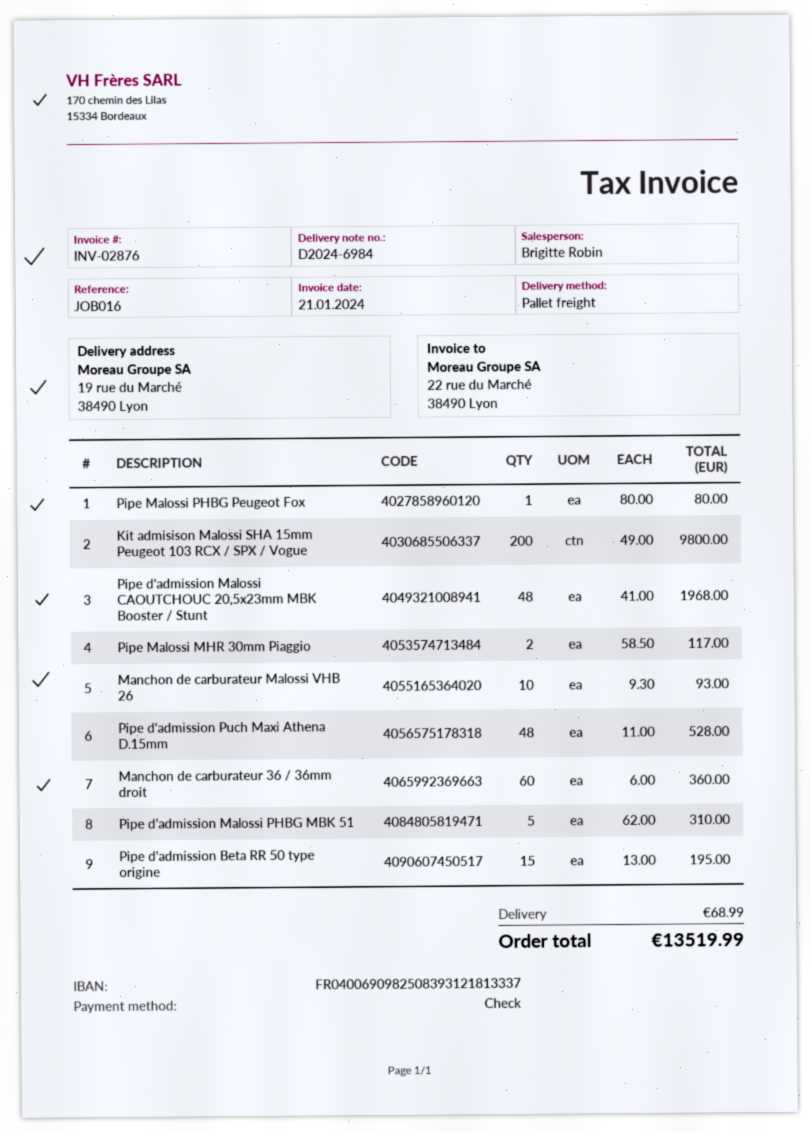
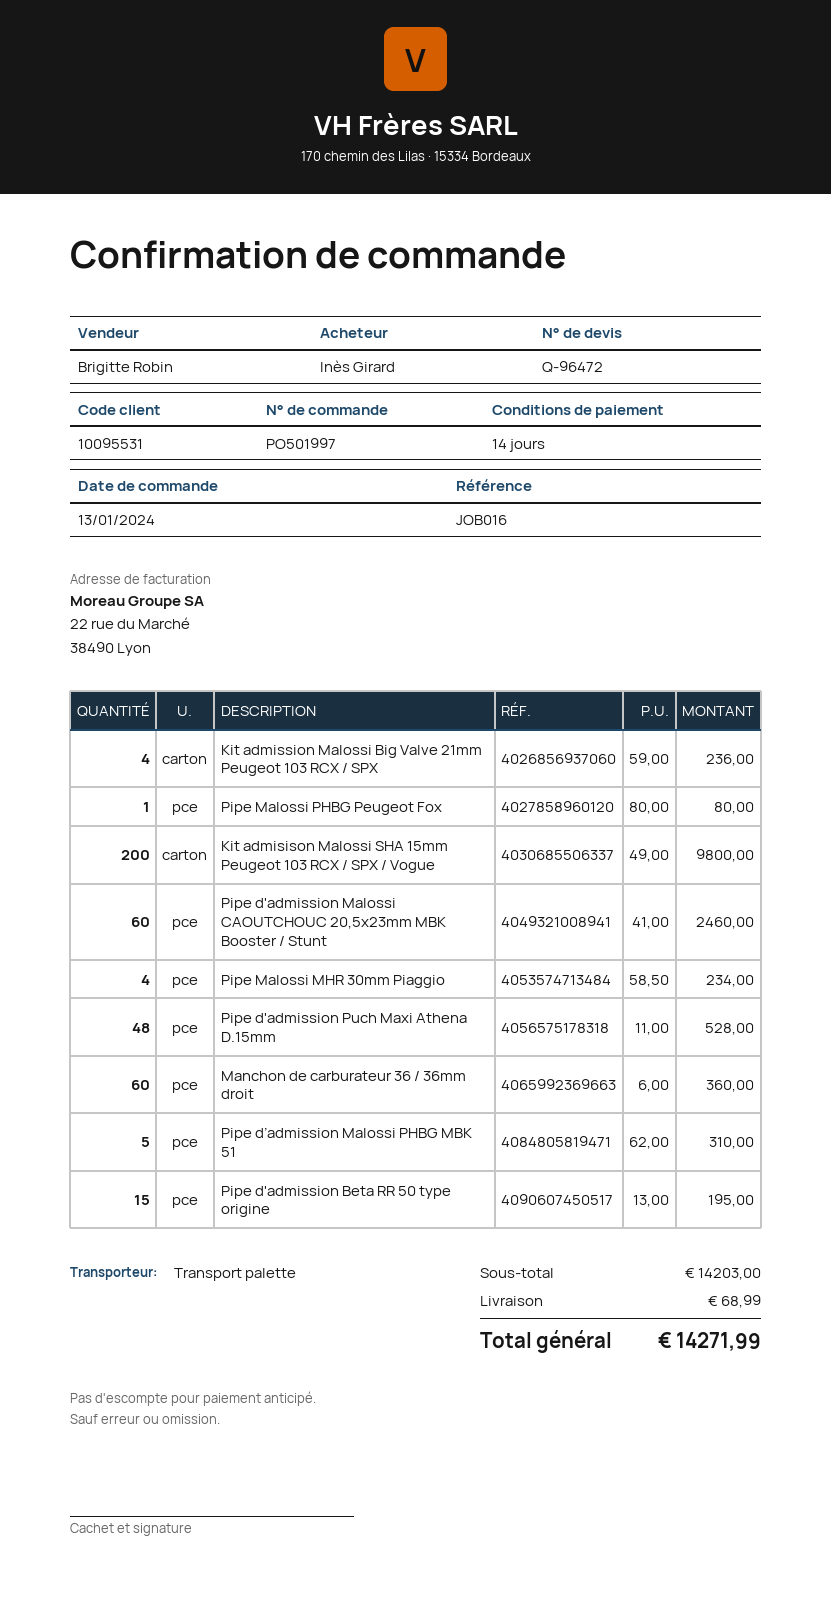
Pipe d'admission Malossi CAOUTCHOUC 20,5x23mm MBK Booster / Stunt: 48 x 41.00 = 1968.00 -> 60 x 41.00 = 2460.00
Pipe Malossi MHR 30mm Piaggio: 2 x 58.50 = 117.00 -> 4 x 58.50 = 234.00
Manchon de carburateur Malossi VHB 26: 10 x 9.30 = 93.00 -> none
Kit admission Malossi Big Valve 21mm Peugeot 103 RCX / SPX: none -> 4 x 59.00 = 236.00
total: 13519.99 -> 14271.99

